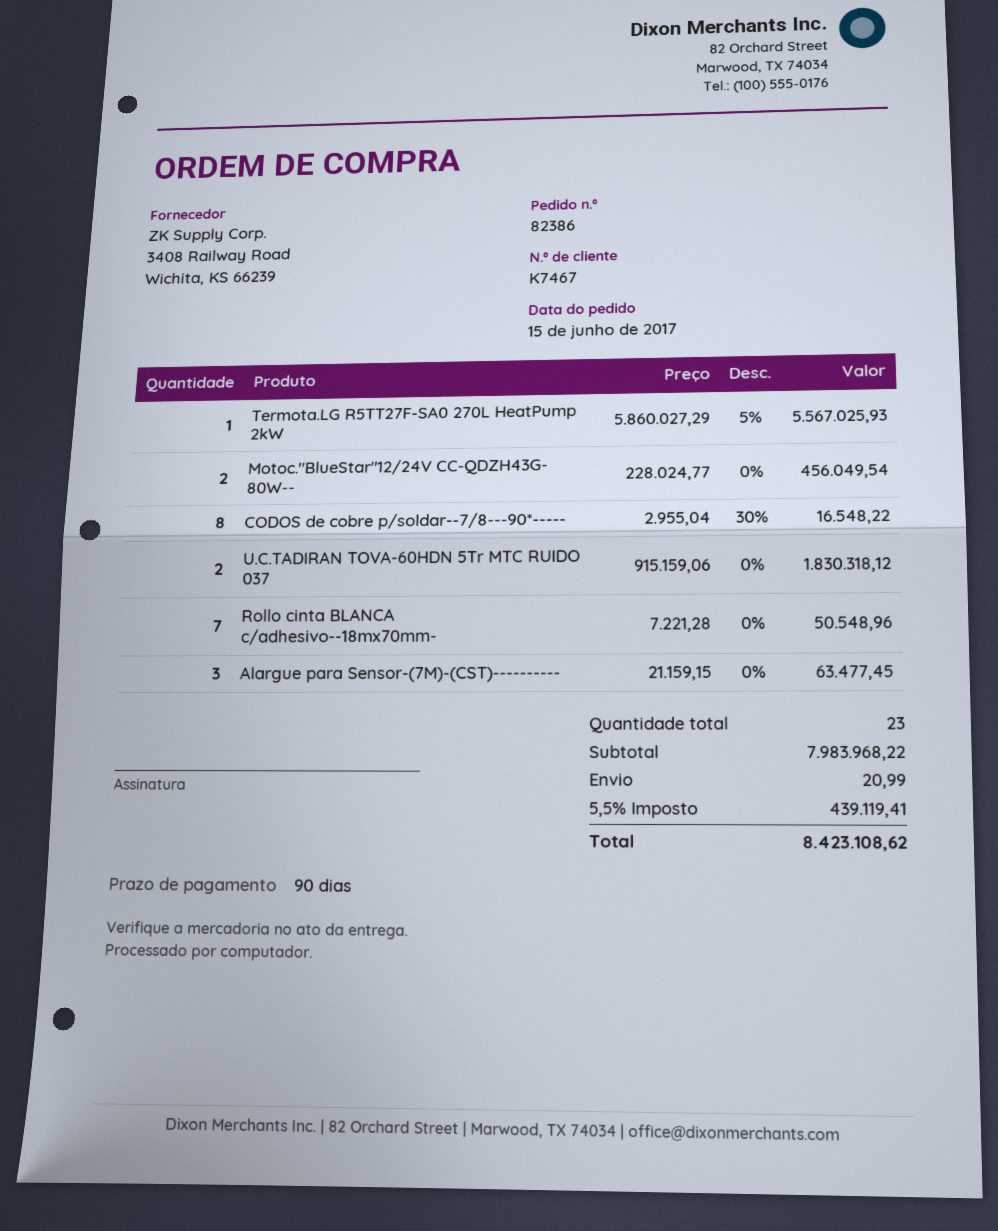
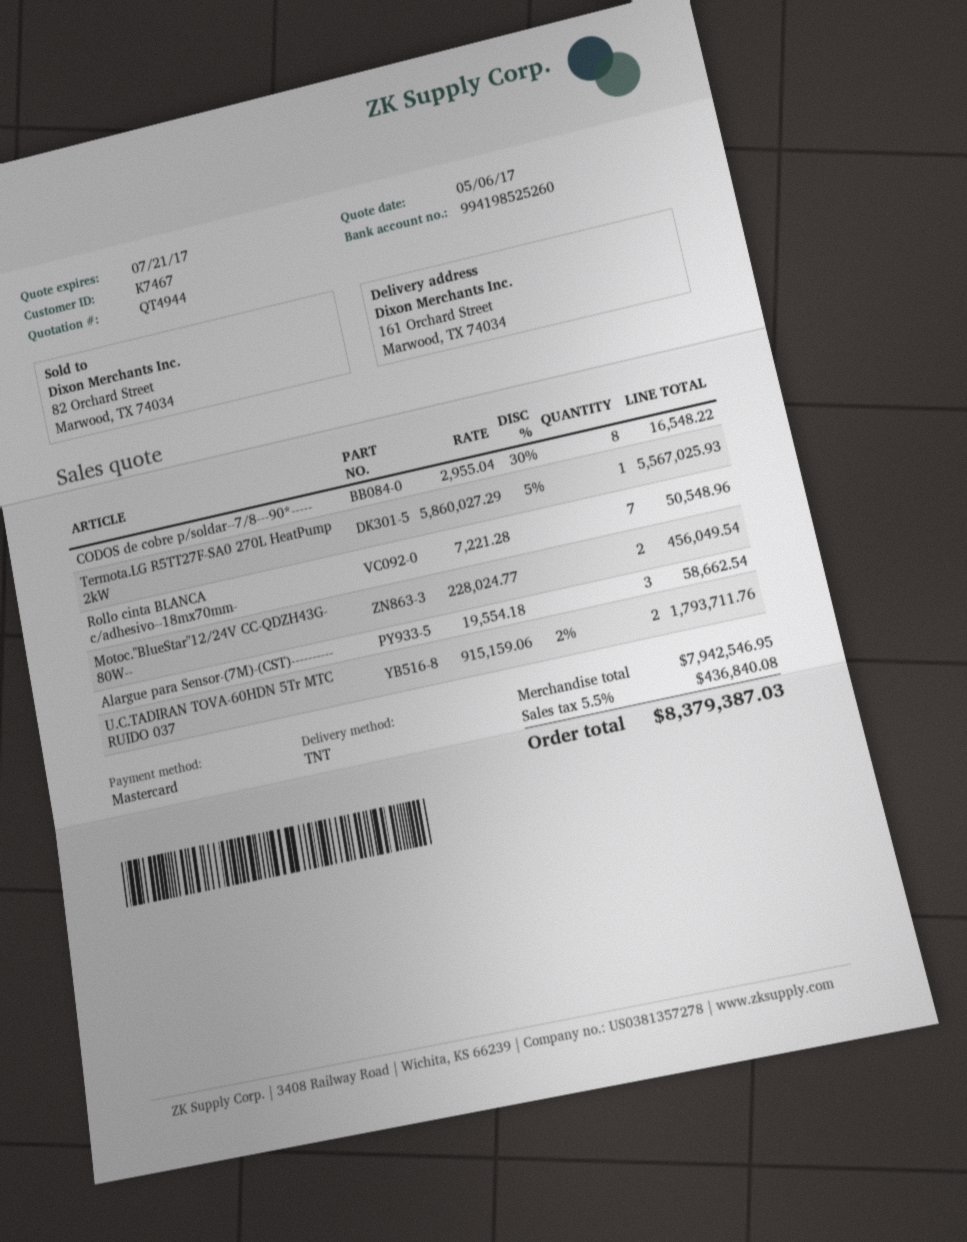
U.C.TADIRAN TOVA-60HDN 5Tr MTC RUIDO 037: 2 x 915159.06 = 1830318.12 -> 2 x 915159.06 - 2% = 1793711.76
Alargue para Sensor-(7M)-(CST)----------: 3 x 21159.15 = 63477.45 -> 3 x 19554.18 = 58662.54
subtotal: 7983968.22 -> 7942546.95
shipping: 20.99 -> none
tax: 5.5% = 439119.41 -> 5.5% = 436840.08
total: 8423108.62 -> 8379387.03

